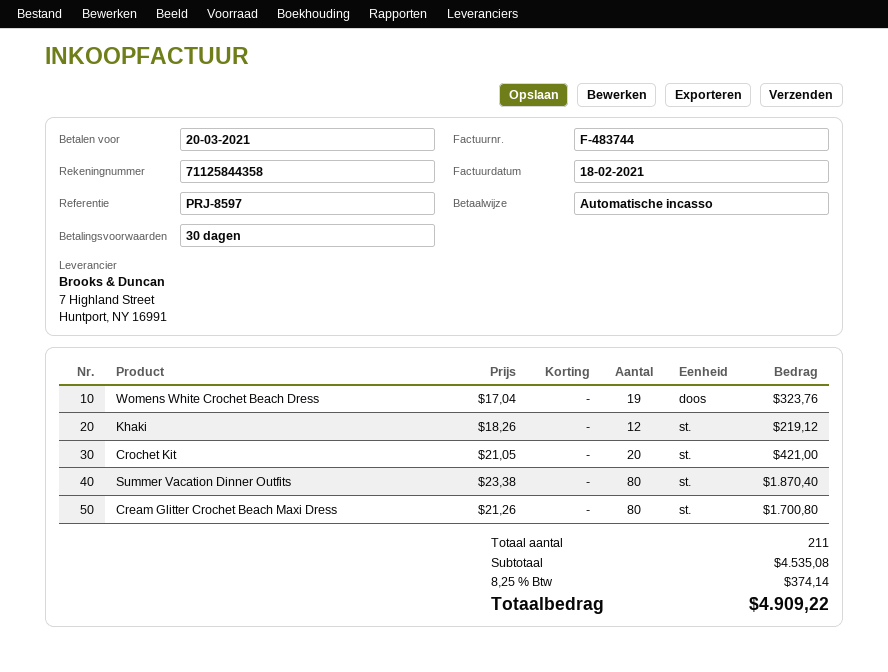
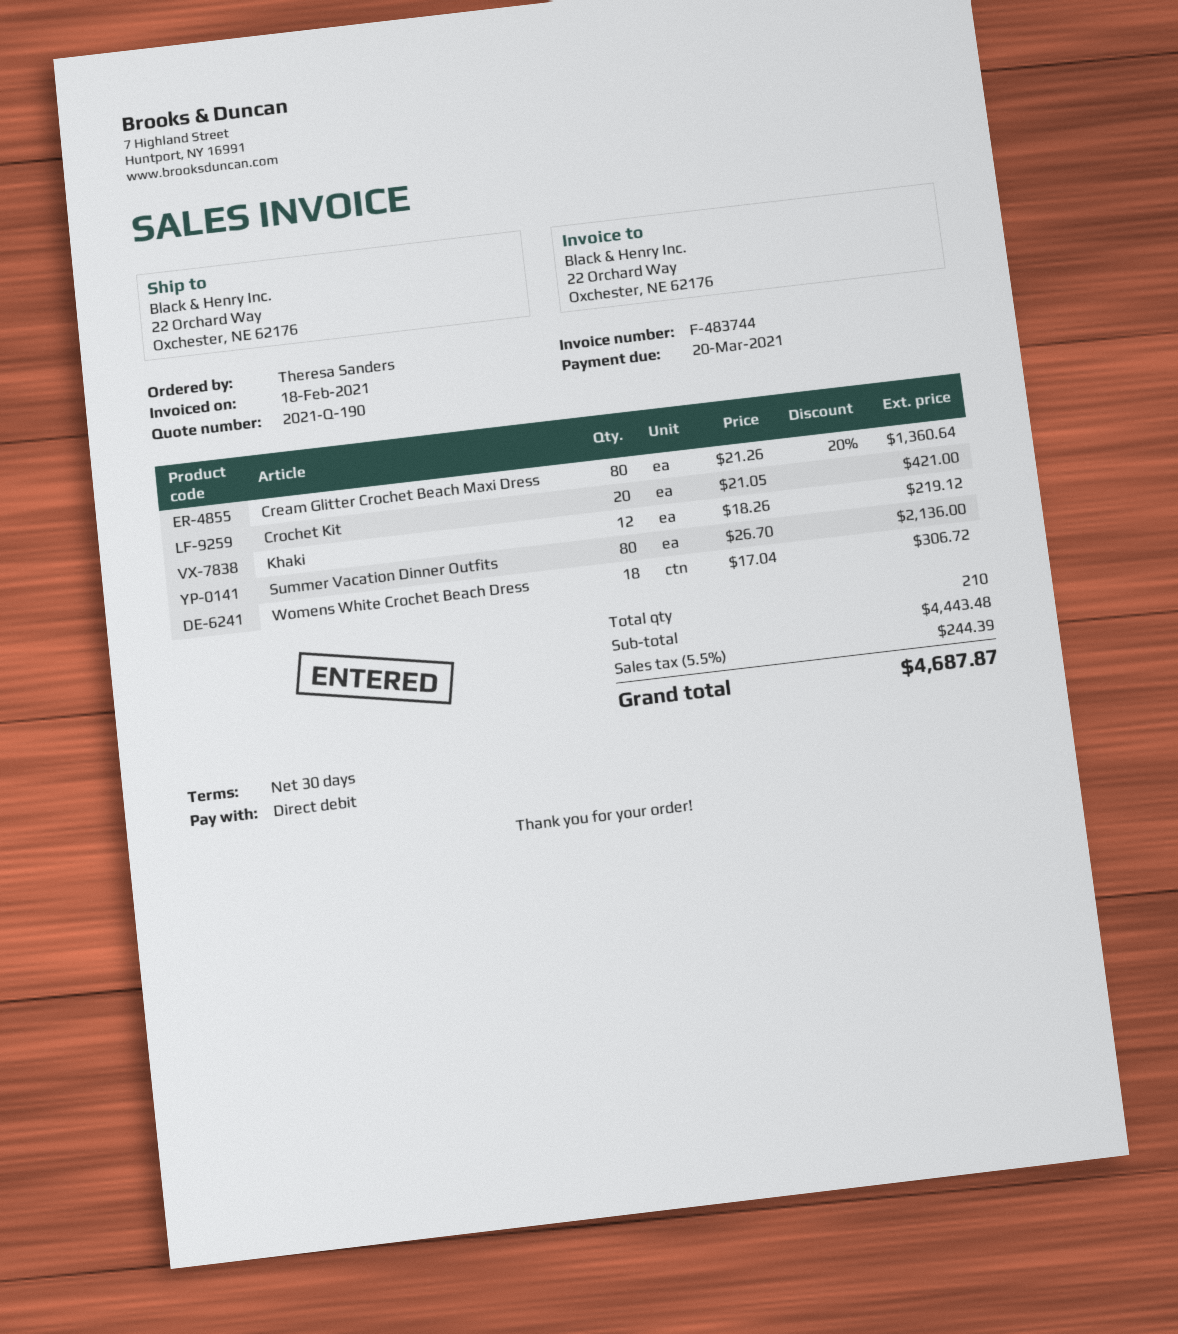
Womens White Crochet Beach Dress: 19 x 17.04 = 323.76 -> 18 x 17.04 = 306.72
Summer Vacation Dinner Outfits: 80 x 23.38 = 1870.40 -> 80 x 26.70 = 2136.00
Cream Glitter Crochet Beach Maxi Dress: 80 x 21.26 = 1700.80 -> 80 x 21.26 - 20% = 1360.64
total quantity: 211 -> 210
subtotal: 4535.08 -> 4443.48
tax: 8.25% = 374.14 -> 5.5% = 244.39
total: 4909.22 -> 4687.87

